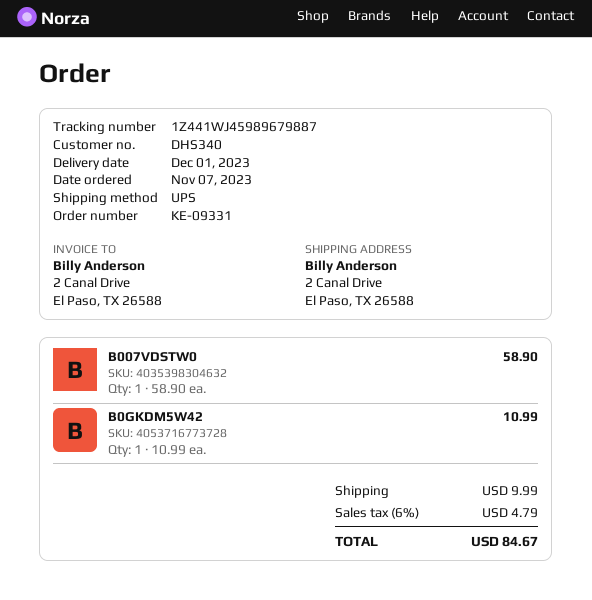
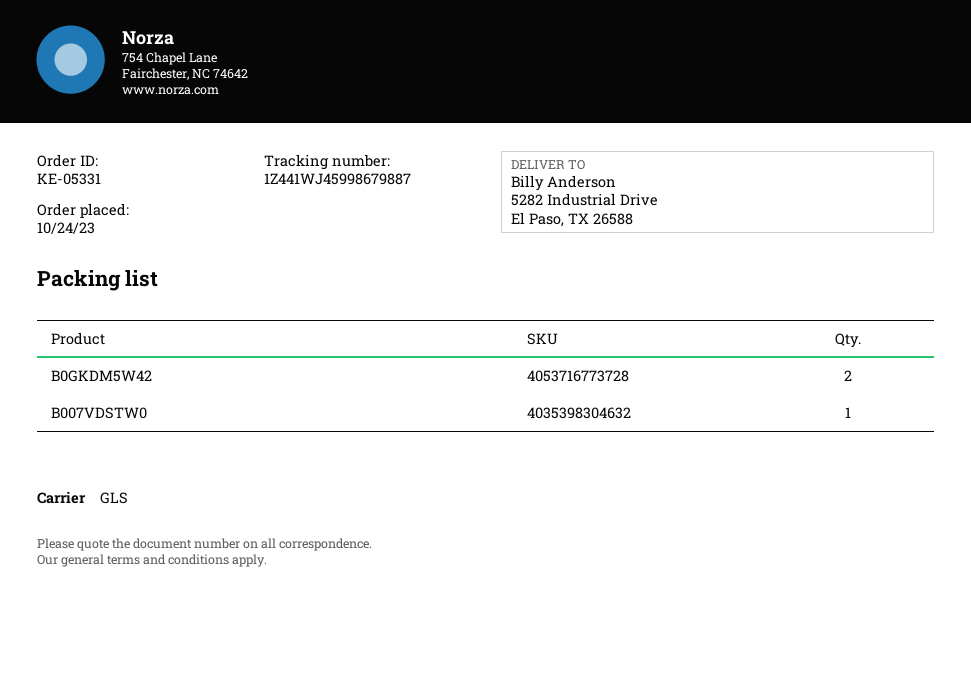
order number: KE-09331 -> KE-05331
order date: 2023-11-07 -> 2023-10-24
shipping method: UPS -> GLS
tracking number: 1Z441WJ45989679887 -> 1Z441WJ45998679887
ship to: 2 Canal Drive, El Paso, TX 26588 -> 5282 Industrial Drive, El Paso, TX 26588
B0GKDM5W42: 1 -> 2

